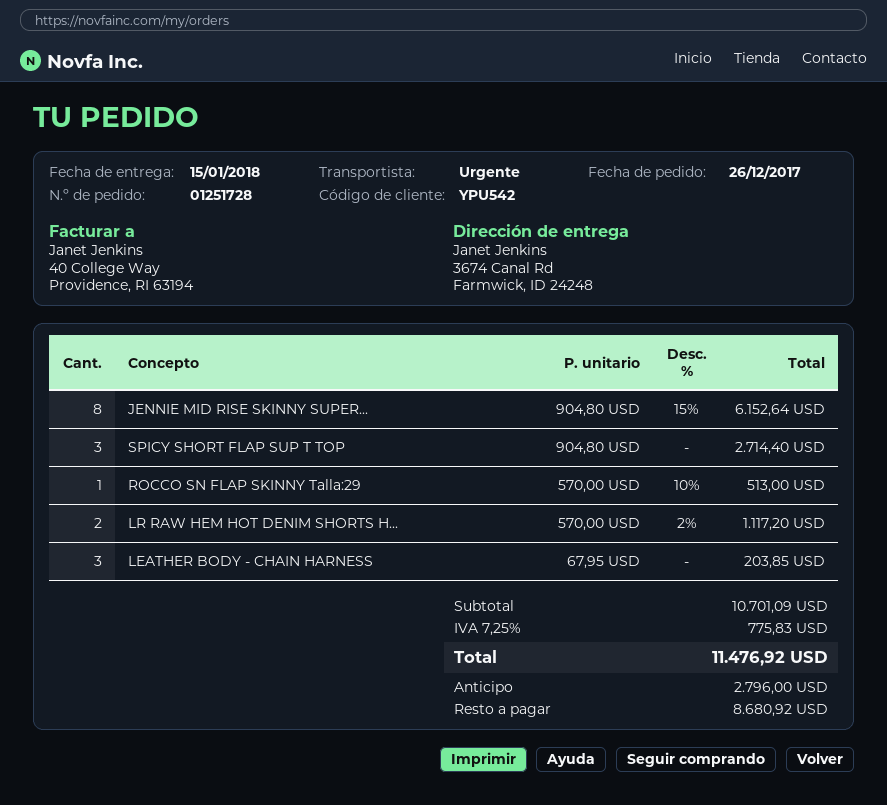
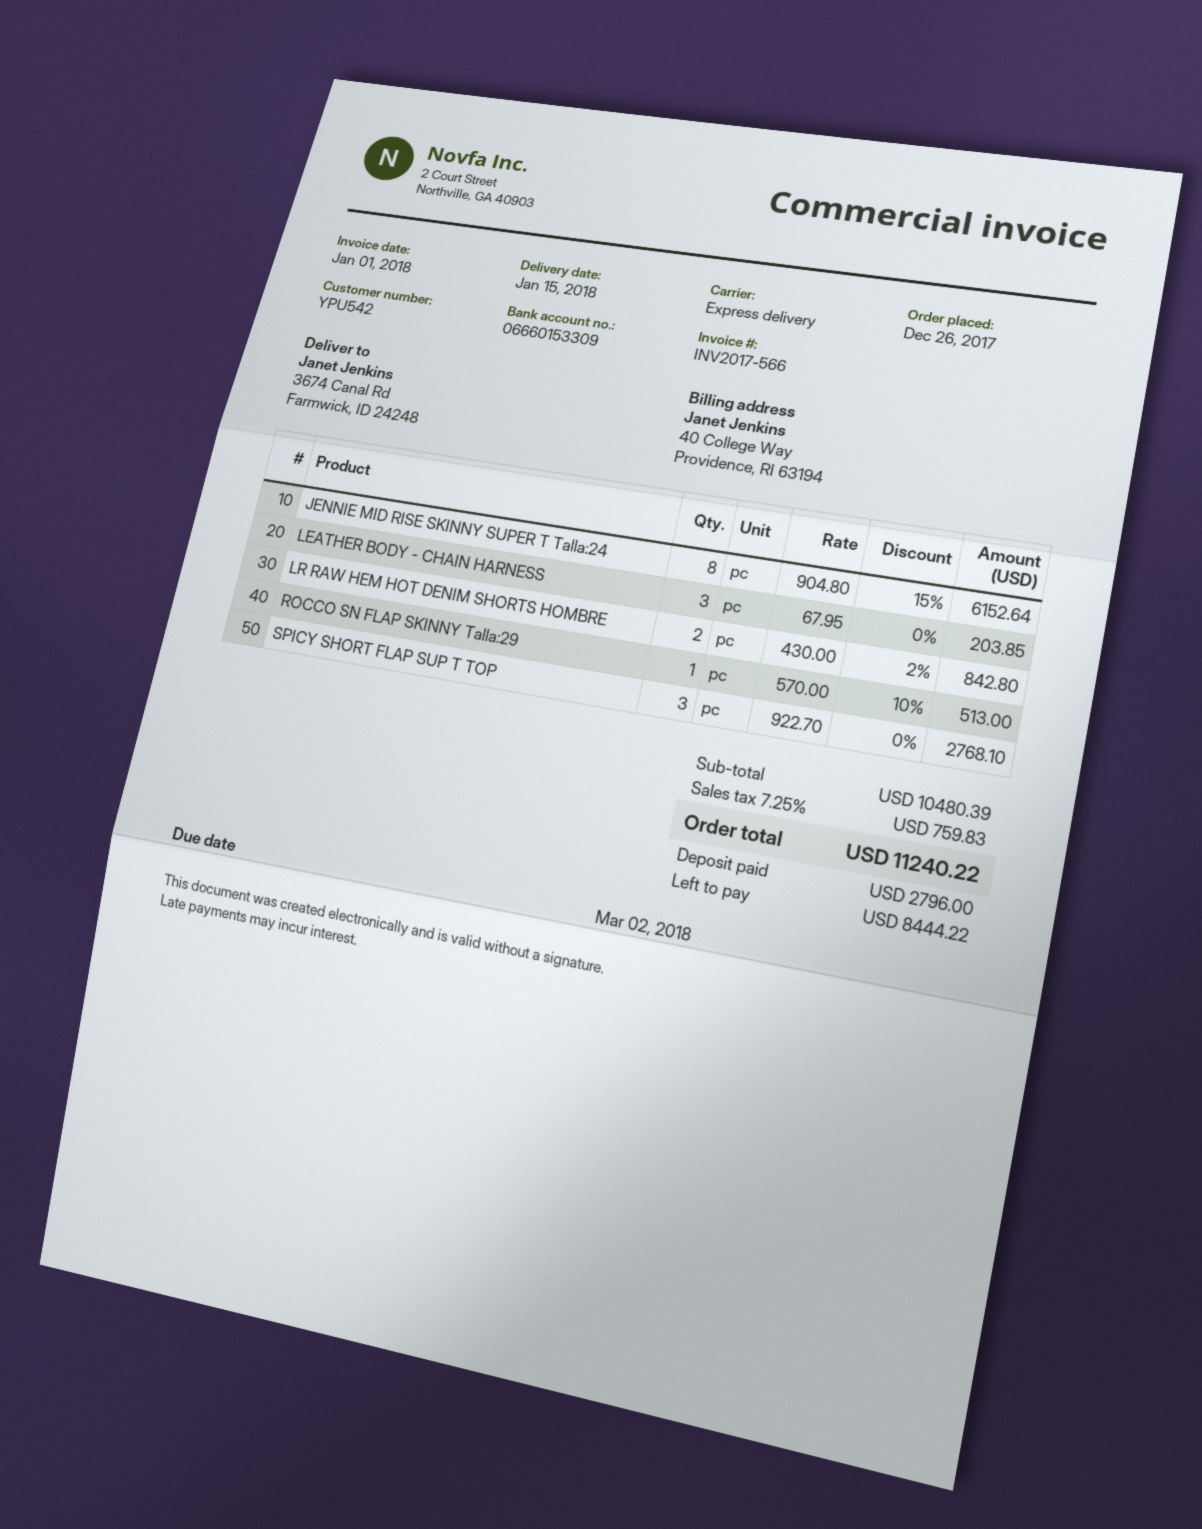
SPICY SHORT FLAP SUP T TOP: 3 x 904.80 = 2714.40 -> 3 x 922.70 = 2768.10
LR RAW HEM HOT DENIM SHORTS H...: 2 x 570.00 - 2% = 1117.20 -> 2 x 430.00 - 2% = 842.80
subtotal: 10701.09 -> 10480.39
tax: 7.25% = 775.83 -> 7.25% = 759.83
total: 11476.92 -> 11240.22
balance: 8680.92 -> 8444.22

